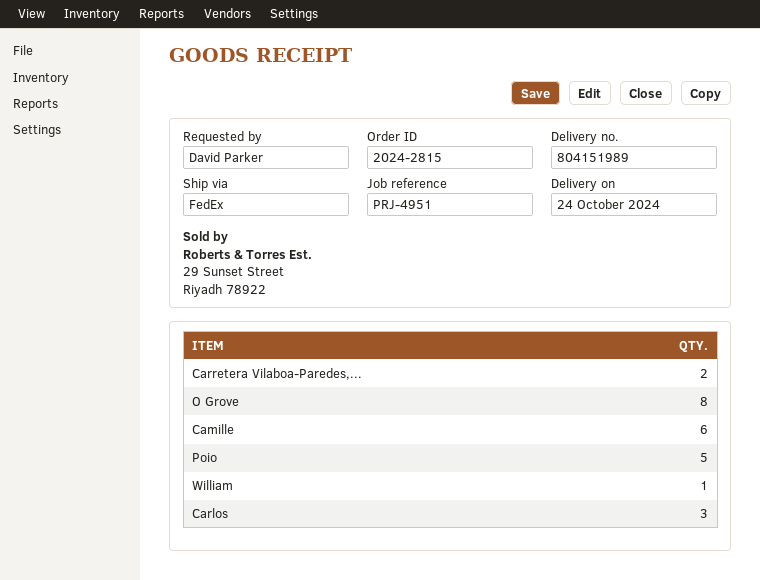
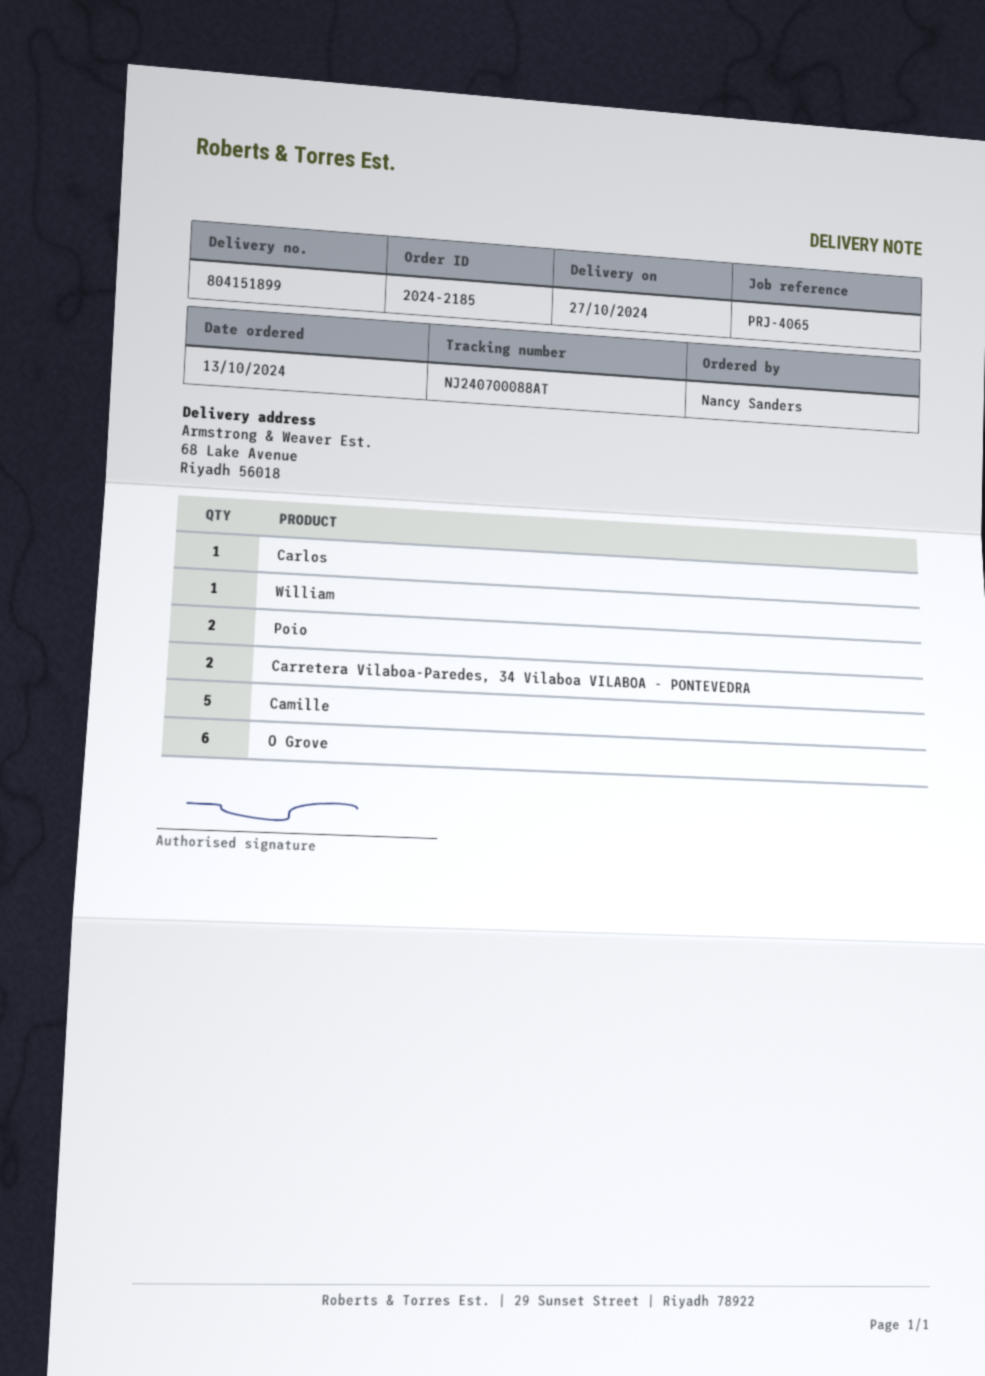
order number: 2024-2815 -> 2024-2185
delivery note number: 804151989 -> 804151899
delivery date: 2024-10-24 -> 2024-10-27
reference: PRJ-4951 -> PRJ-4065
ordered by: David Parker -> Nancy Sanders
O Grove: 8 -> 6
Camille: 6 -> 5
Poio: 5 -> 2
Carlos: 3 -> 1

